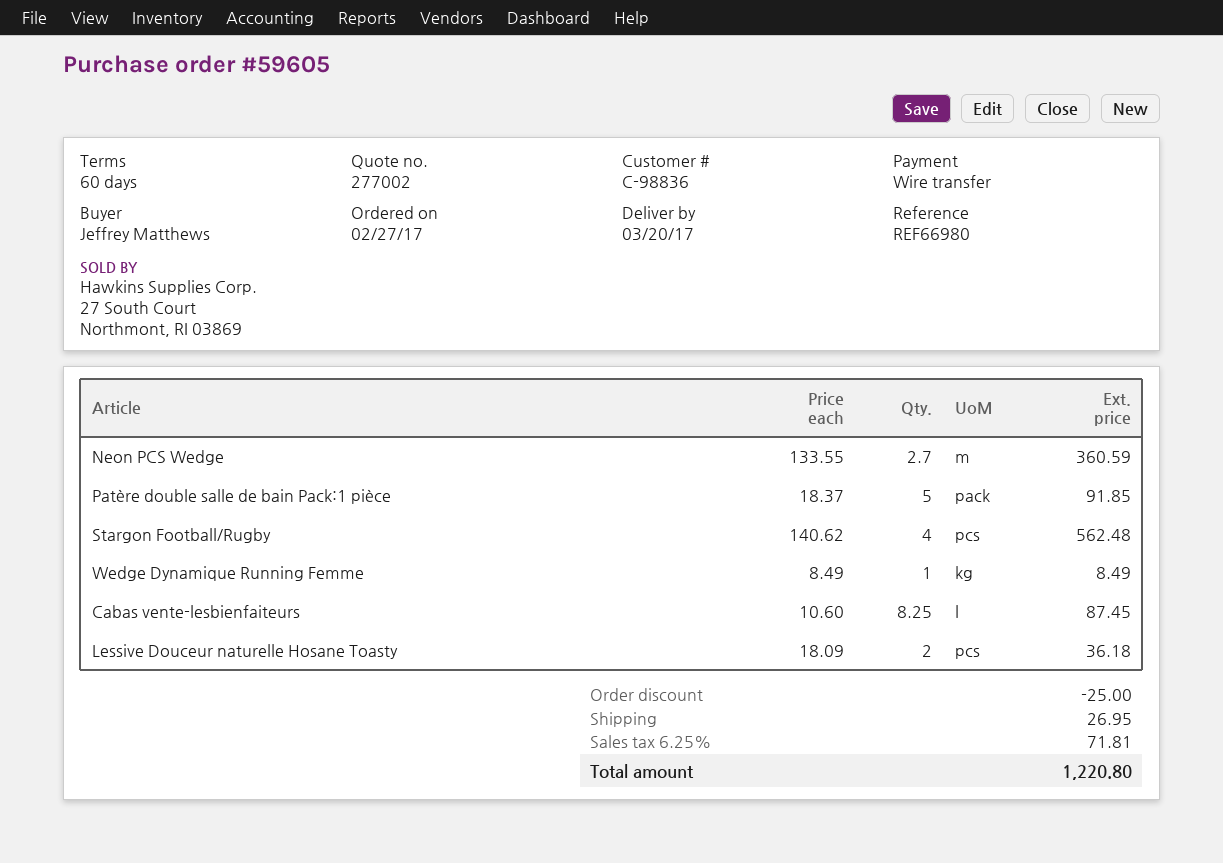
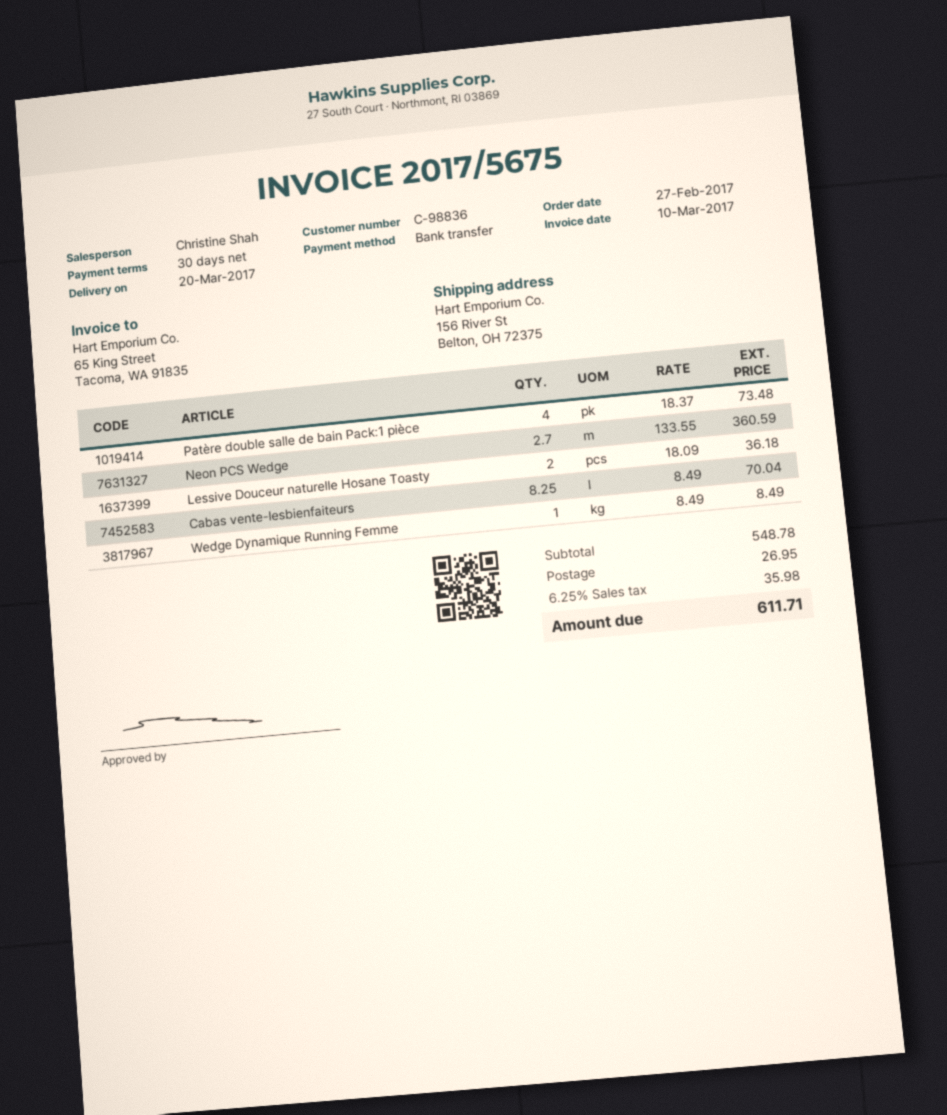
payment terms: 60 days -> 30 days
Patère double salle de bain Pack:1 pièce: 5 x 18.37 = 91.85 -> 4 x 18.37 = 73.48
Stargon Football/Rugby: 4 x 140.62 = 562.48 -> none
Cabas vente-lesbienfaiteurs: 8.25 x 10.60 = 87.45 -> 8.25 x 8.49 = 70.04
discount: 25.00 -> none
tax: 6.25% = 71.81 -> 6.25% = 35.98
total: 1220.80 -> 611.71

